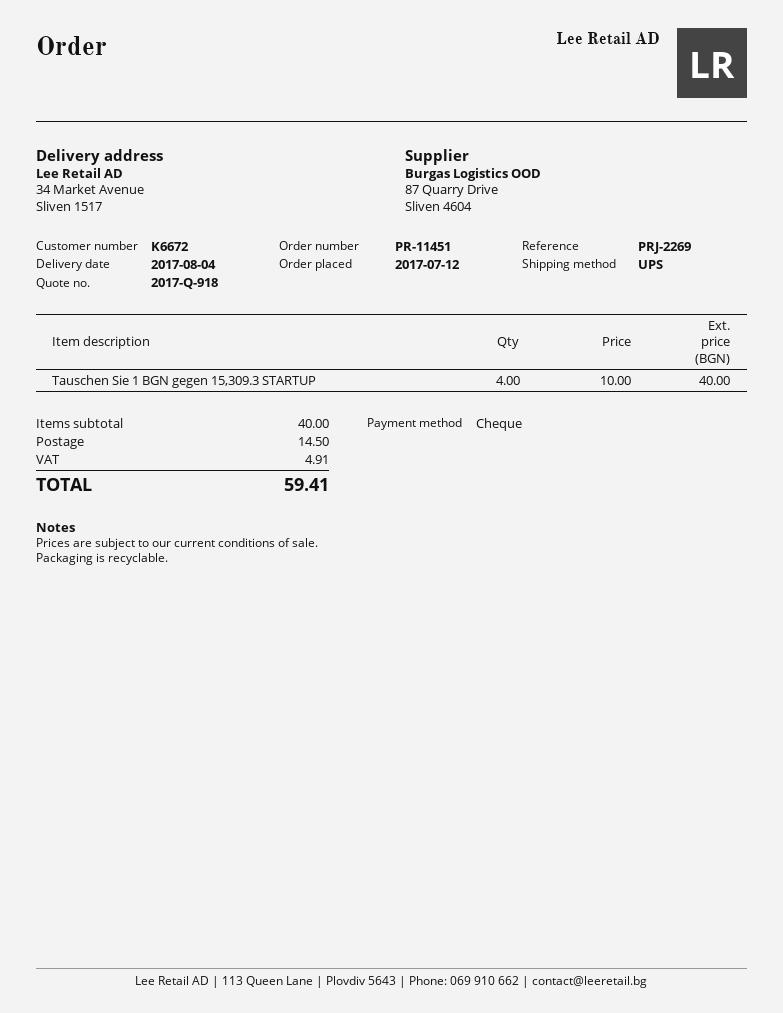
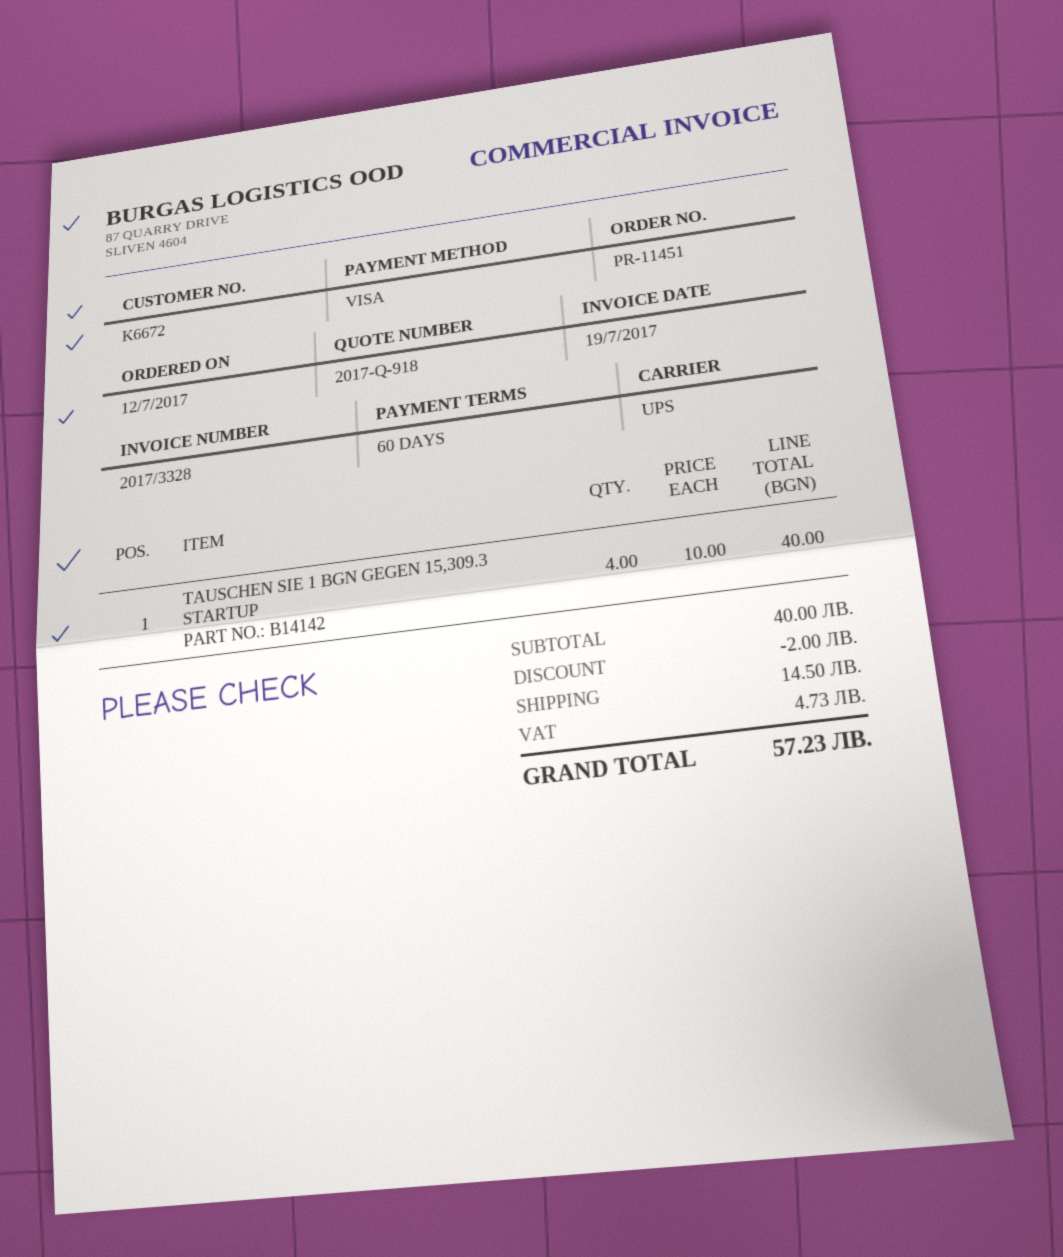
payment method: cheque -> Visa
discount: none -> 2.00
tax: 4.91 -> 4.73
total: 59.41 -> 57.23

